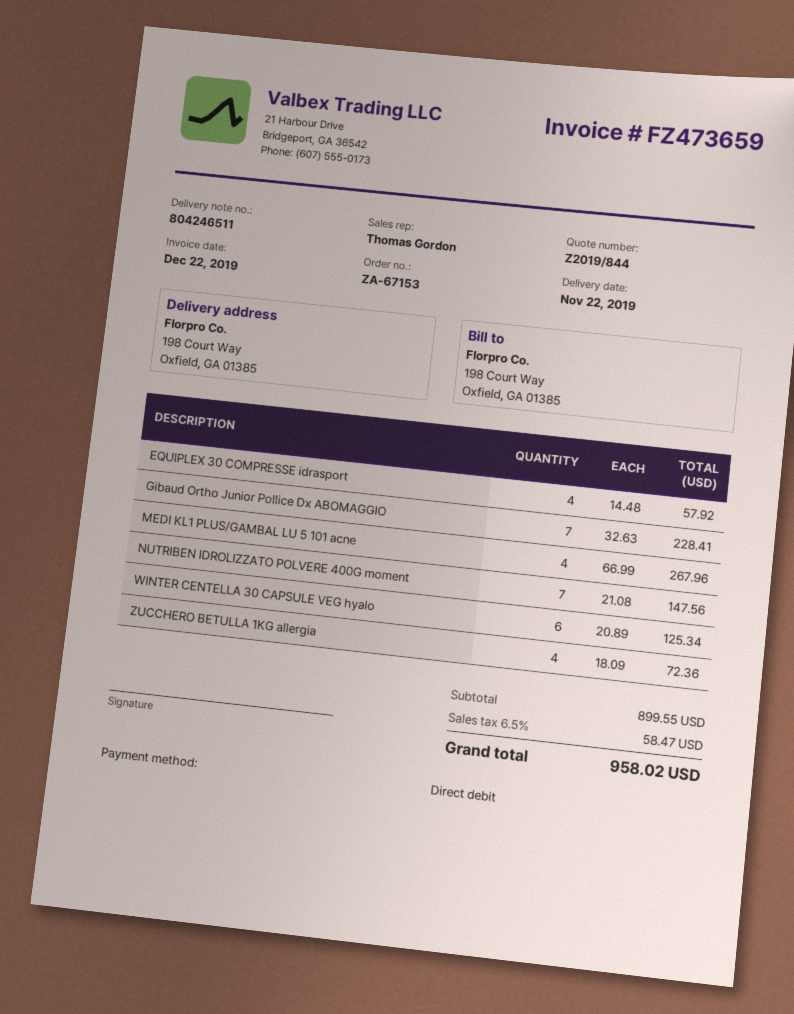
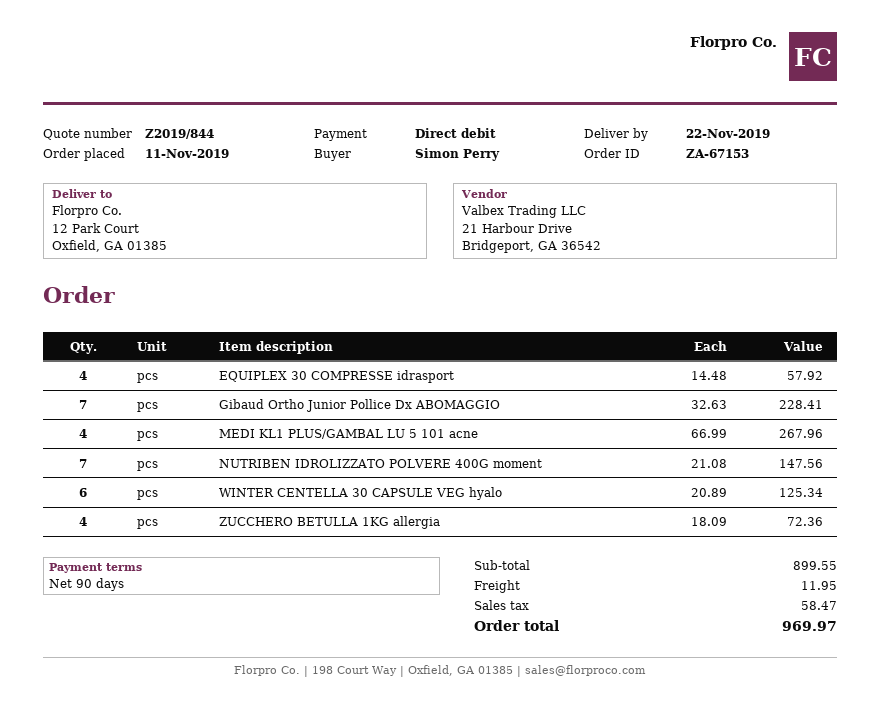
ship to: 198 Court Way, Oxfield, GA 01385 -> 12 Park Court, Oxfield, GA 01385
shipping: none -> 11.95
total: 958.02 -> 969.97

